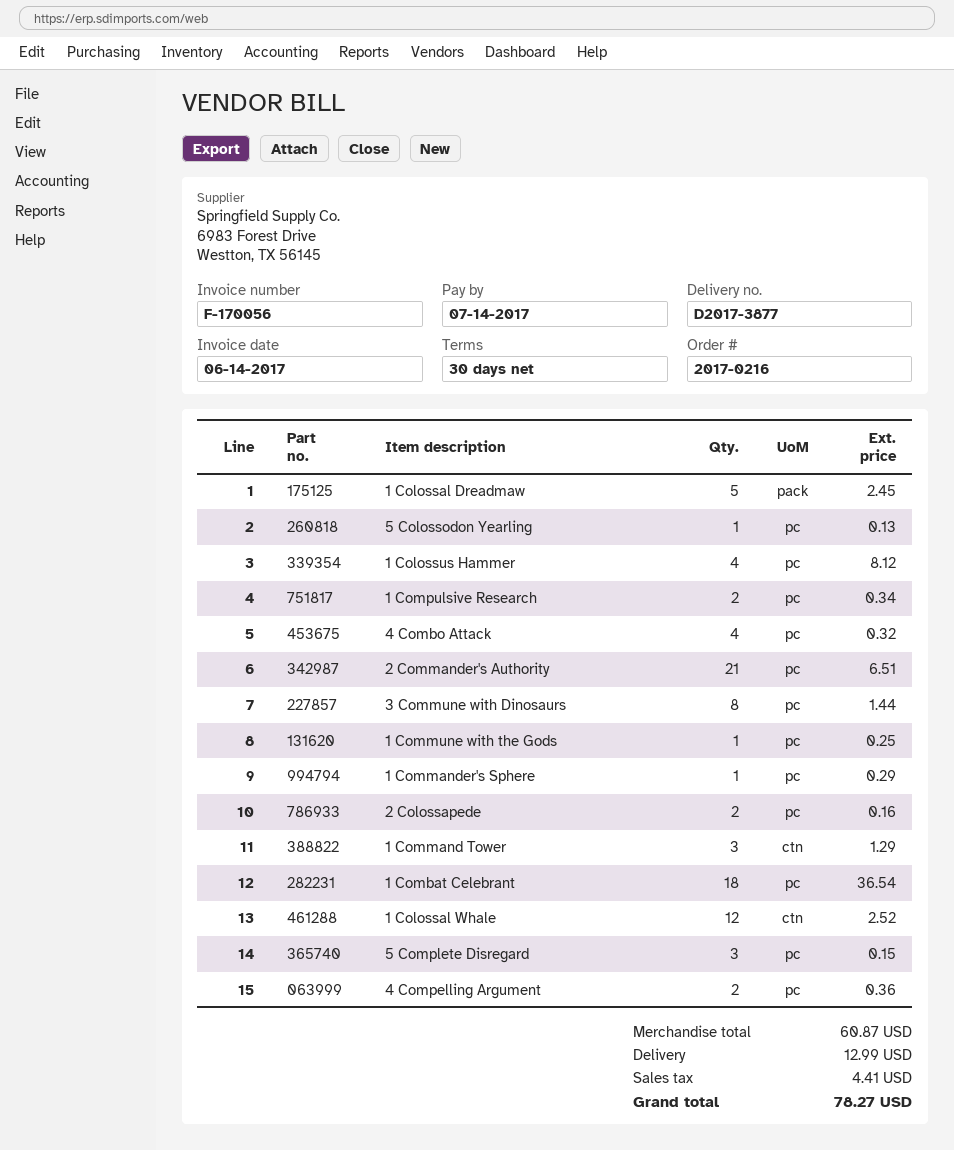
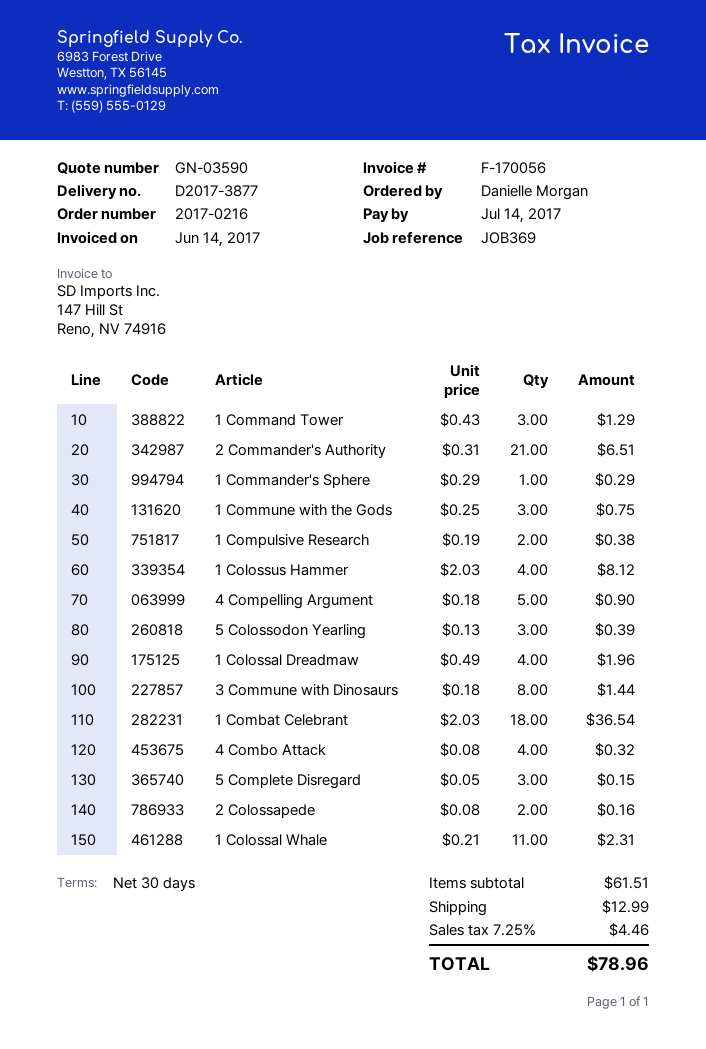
1 Colossal Dreadmaw: 5 for 2.45 -> 4 for 1.96
5 Colossodon Yearling: 1 for 0.13 -> 3 for 0.39
1 Compulsive Research: 2 for 0.34 -> 2 for 0.38
1 Commune with the Gods: 1 for 0.25 -> 3 for 0.75
1 Colossal Whale: 12 for 2.52 -> 11 for 2.31
4 Compelling Argument: 2 for 0.36 -> 5 for 0.90
subtotal: 60.87 -> 61.51
tax: 4.41 -> 4.46
total: 78.27 -> 78.96

